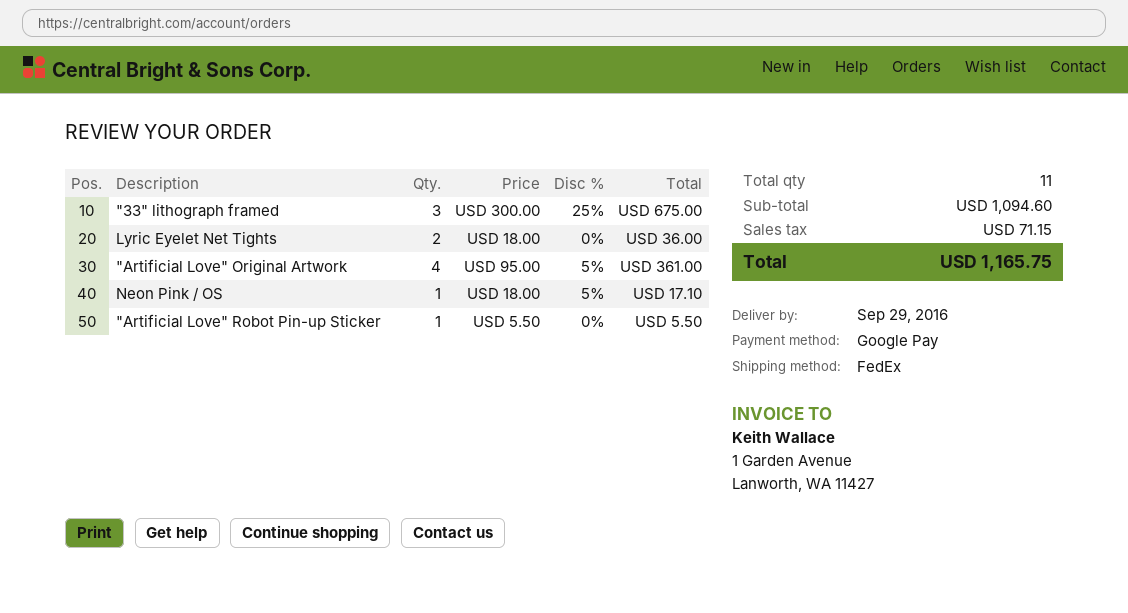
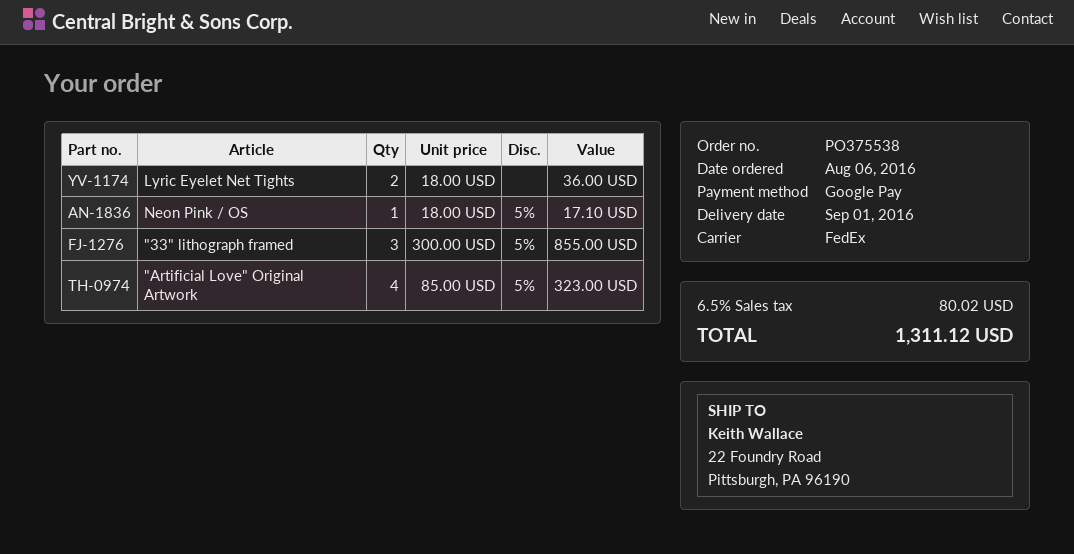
delivery date: 2016-09-29 -> 2016-09-01
"33" lithograph framed: 3 x 300.00 - 25% = 675.00 -> 3 x 300.00 - 5% = 855.00
"Artificial Love" Original Artwork: 4 x 95.00 - 5% = 361.00 -> 4 x 85.00 - 5% = 323.00
"Artificial Love" Robot Pin-up Sticker: 1 x 5.50 = 5.50 -> none
tax: 71.15 -> 80.02
total: 1165.75 -> 1311.12

